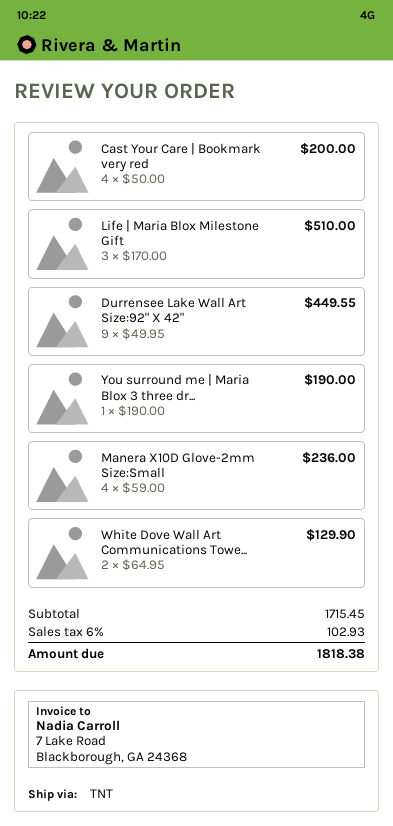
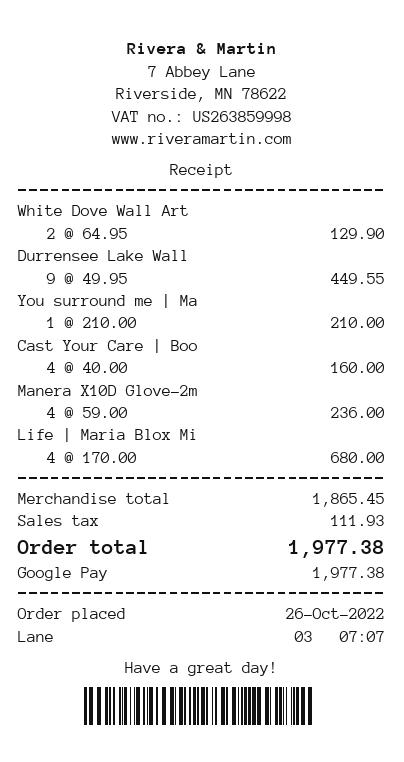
Cast Your Care | Bookmark very red: 4 x 50.00 = 200.00 -> 4 x 40.00 = 160.00
Life | Maria Blox Milestone Gift: 3 x 170.00 = 510.00 -> 4 x 170.00 = 680.00
You surround me | Maria Blox 3 three dr...: 1 x 190.00 = 190.00 -> 1 x 210.00 = 210.00
subtotal: 1715.45 -> 1865.45
tax: 102.93 -> 111.93
total: 1818.38 -> 1977.38

